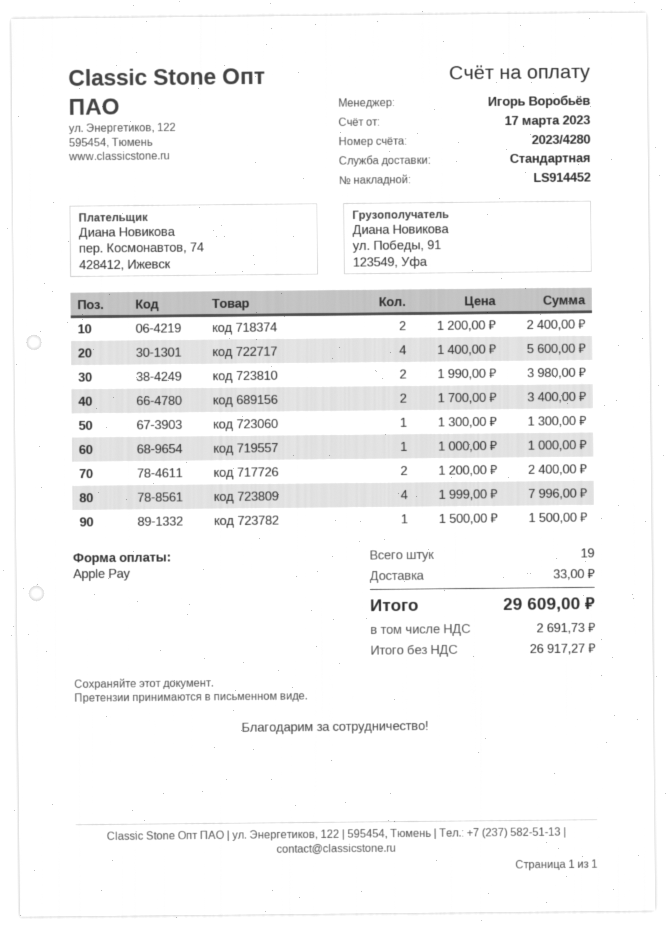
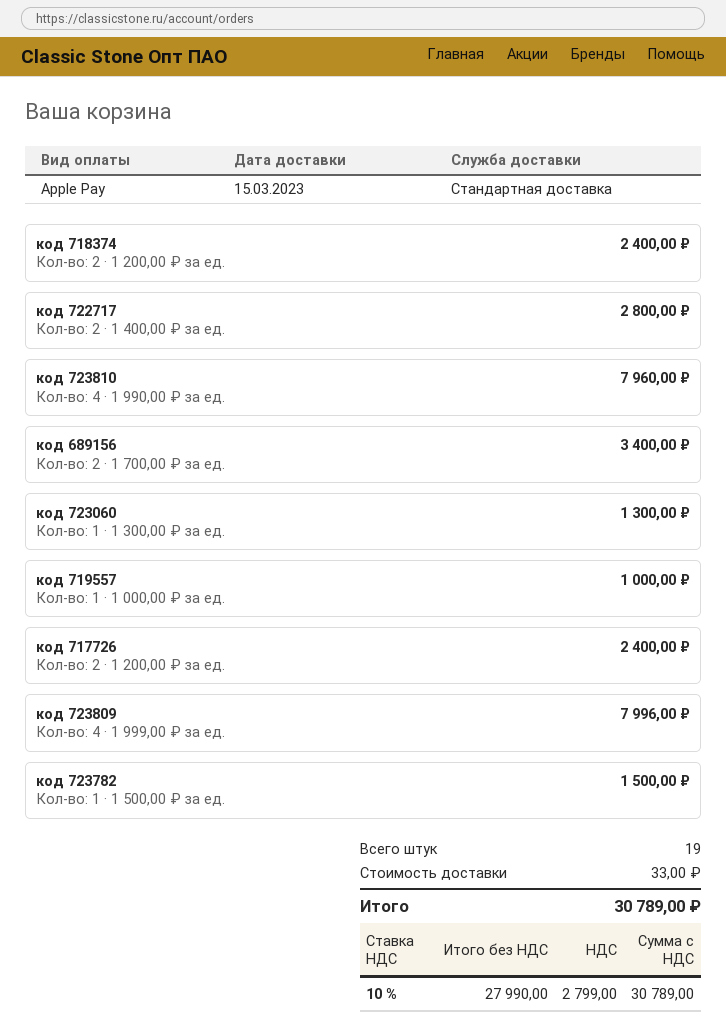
код 722717: 4 x 1400.00 = 5600.00 -> 2 x 1400.00 = 2800.00
код 723810: 2 x 1990.00 = 3980.00 -> 4 x 1990.00 = 7960.00
net: 26917.27 -> 27990.00
tax: 2691.73 -> 2799.00
total: 29609.00 -> 30789.00

